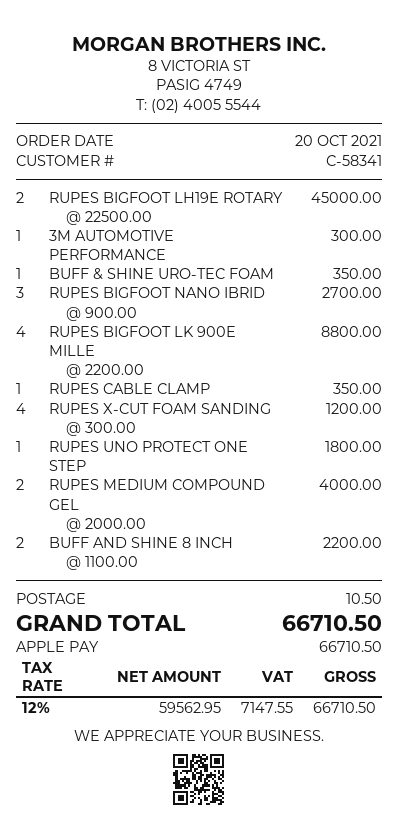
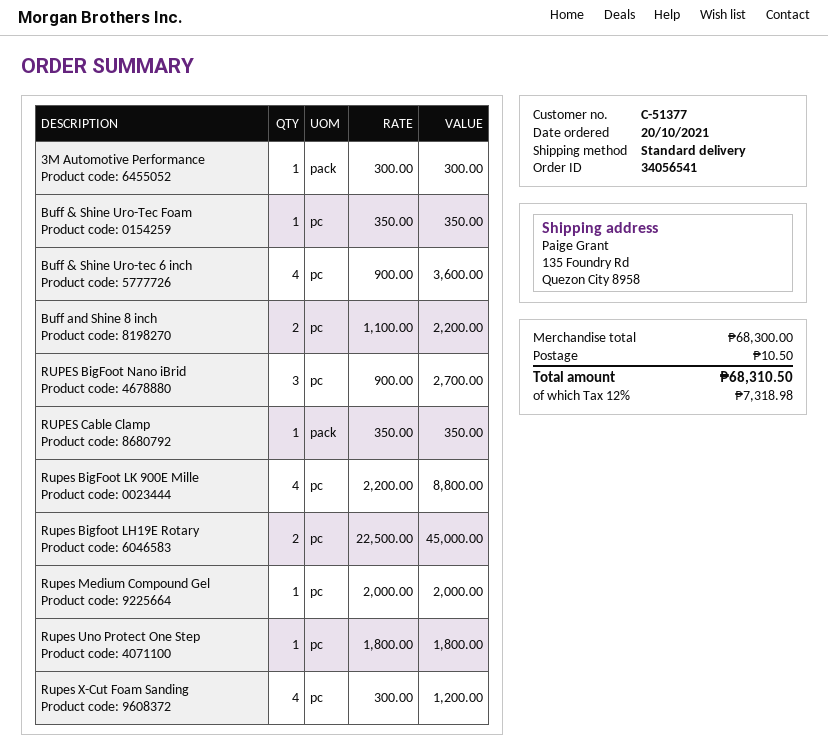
customer number: C-58341 -> C-51377
RUPES MEDIUM COMPOUND GEL: 2 x 2000.00 = 4000.00 -> 1 x 2000.00 = 2000.00
Buff & Shine Uro-tec 6 inch: none -> 4 x 900.00 = 3600.00
tax: 12% = 7147.55 -> 12% = 7318.98
total: 66710.50 -> 68310.50

